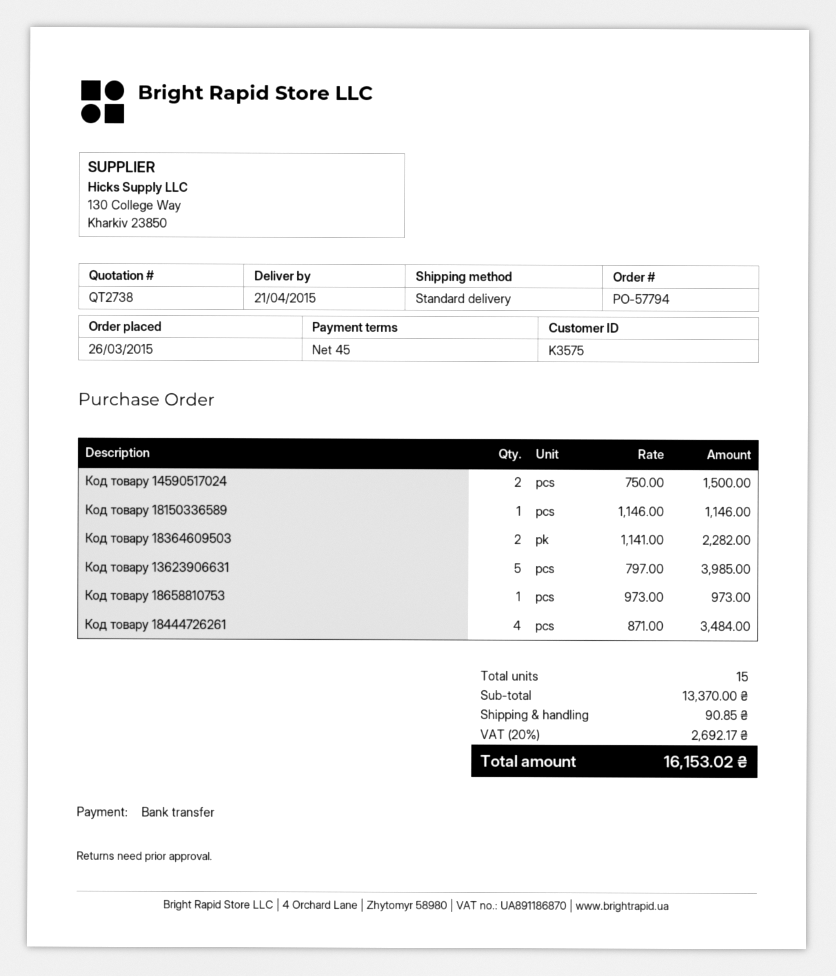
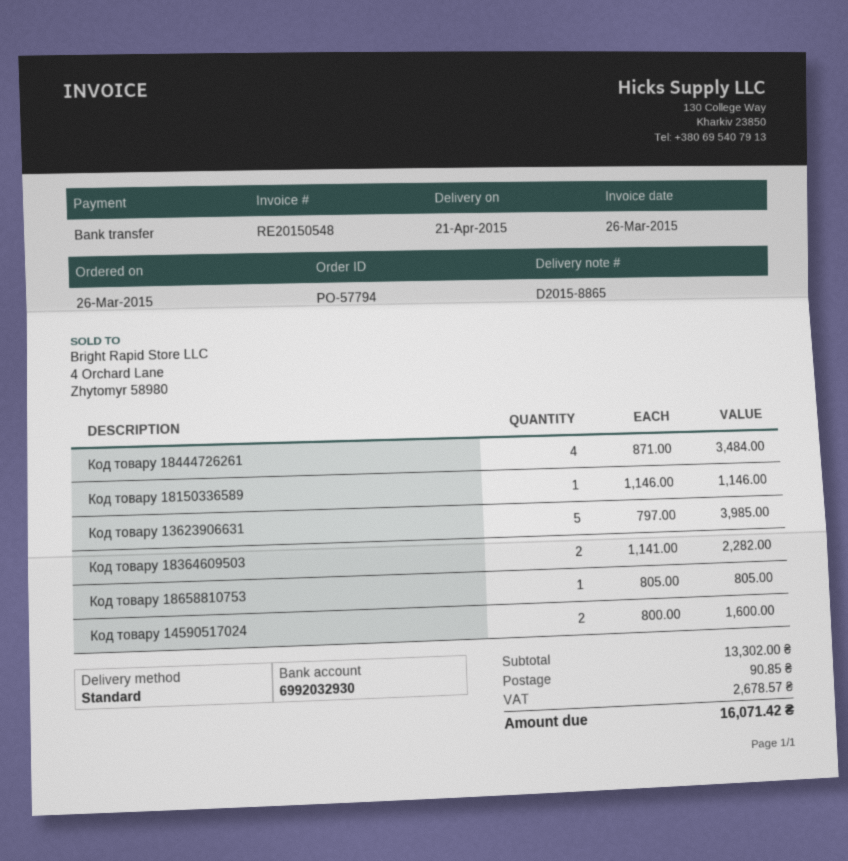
Код товару 14590517024: 2 x 750.00 = 1500.00 -> 2 x 800.00 = 1600.00
Код товару 18658810753: 1 x 973.00 = 973.00 -> 1 x 805.00 = 805.00
subtotal: 13370.00 -> 13302.00
tax: 2692.17 -> 2678.57
total: 16153.02 -> 16071.42

